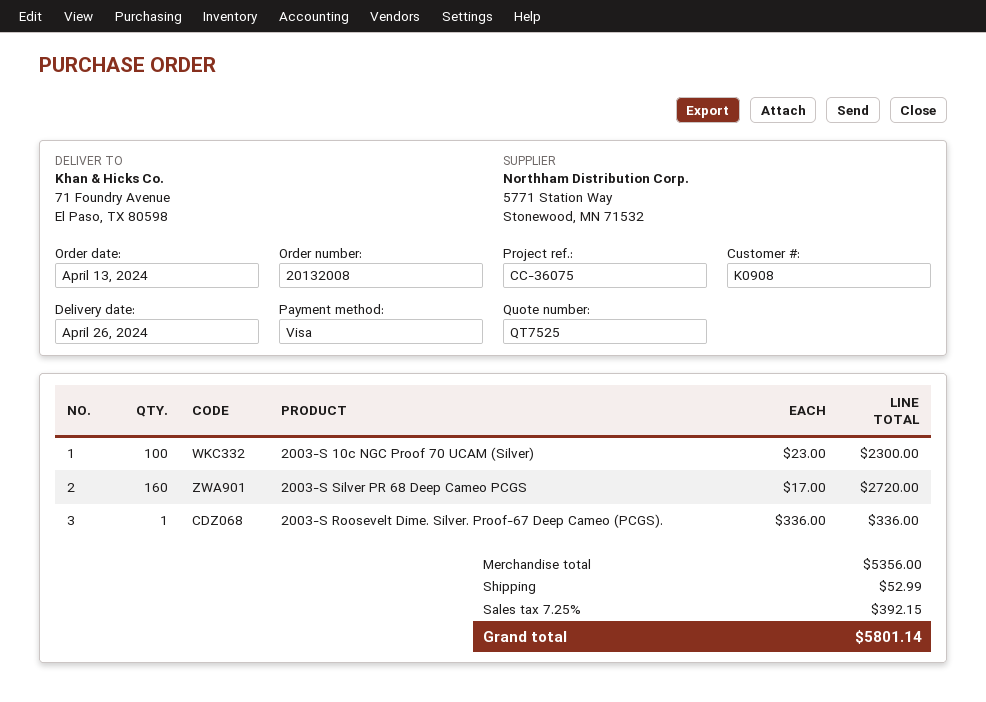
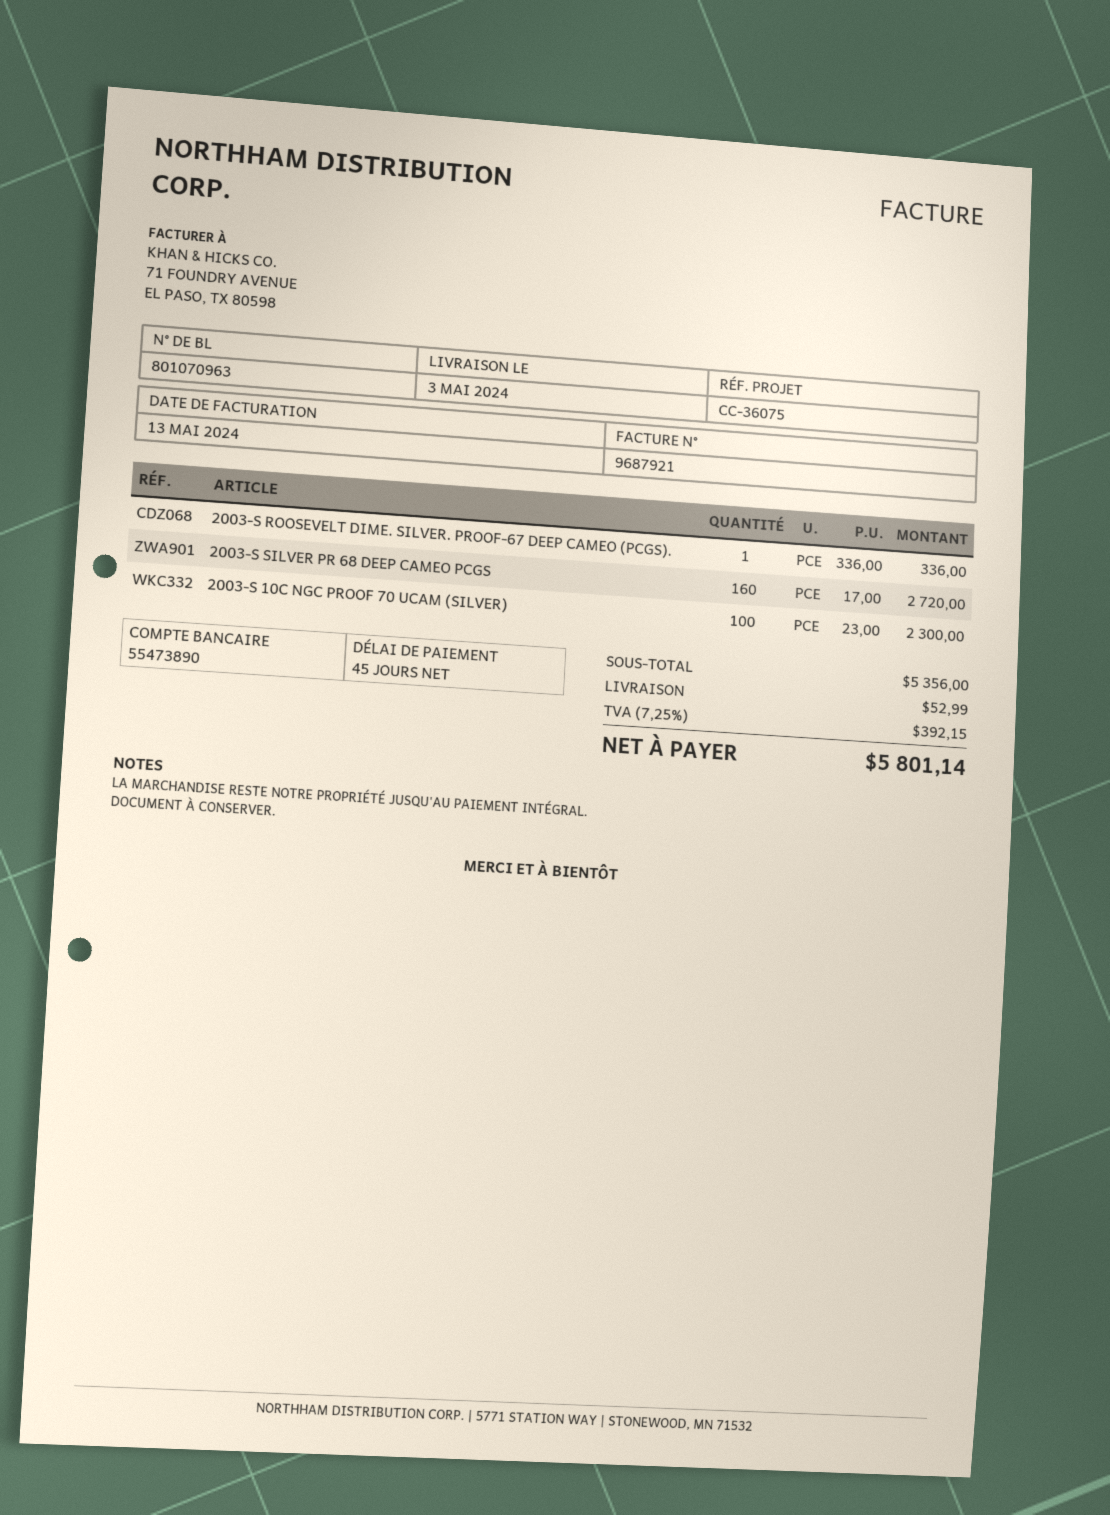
delivery date: 2024-04-26 -> 2024-05-03

